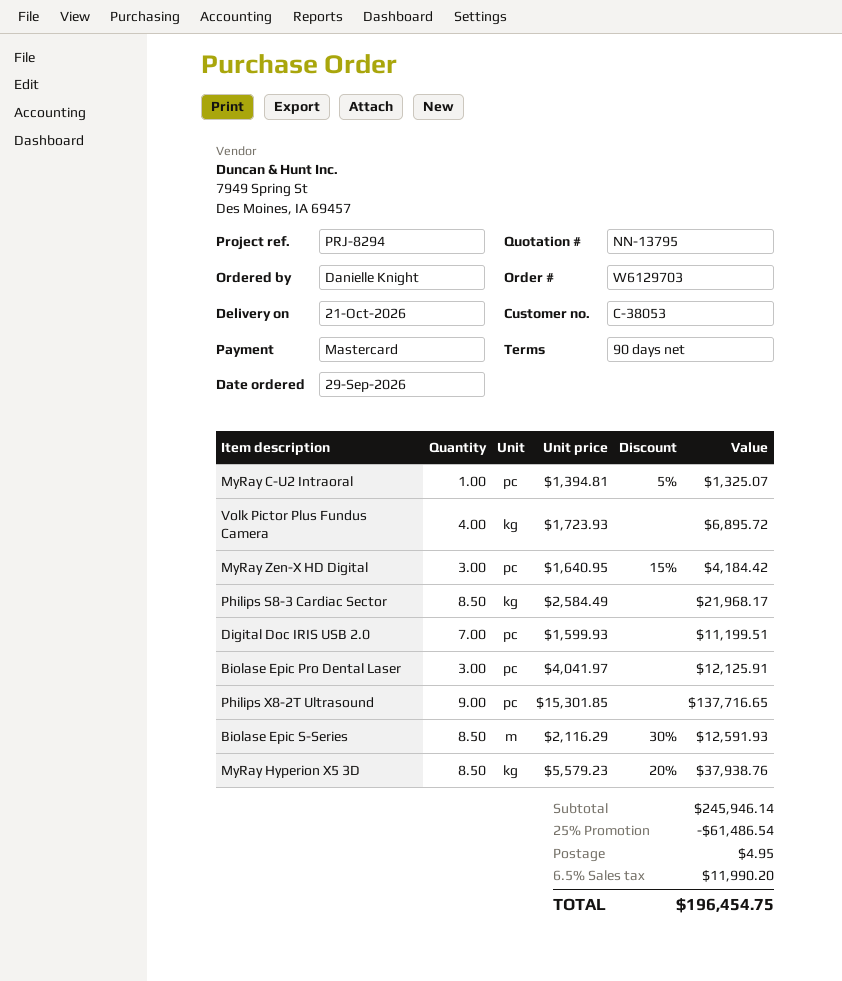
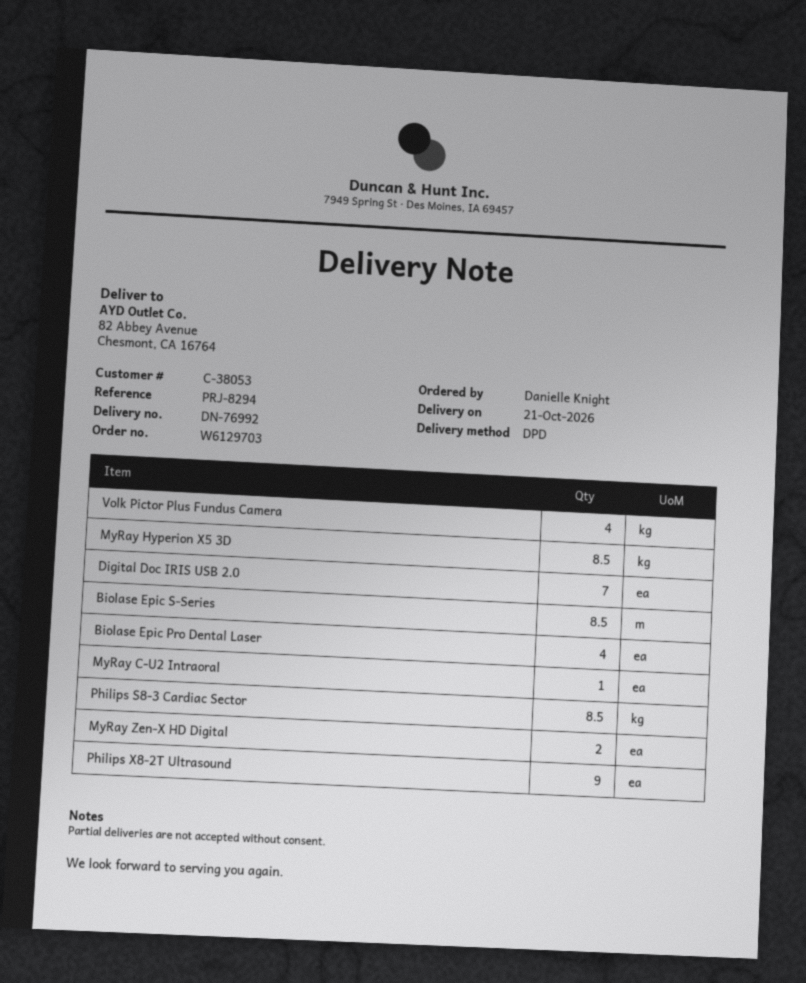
MyRay Zen-X HD Digital: 3 -> 2
Biolase Epic Pro Dental Laser: 3 -> 4

